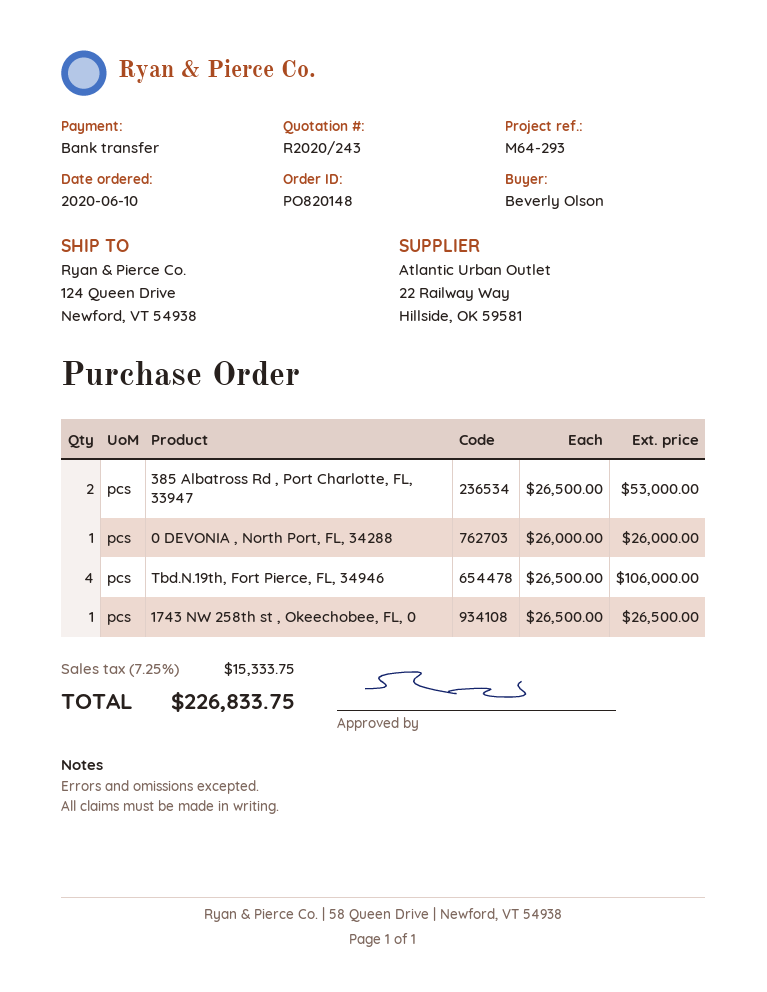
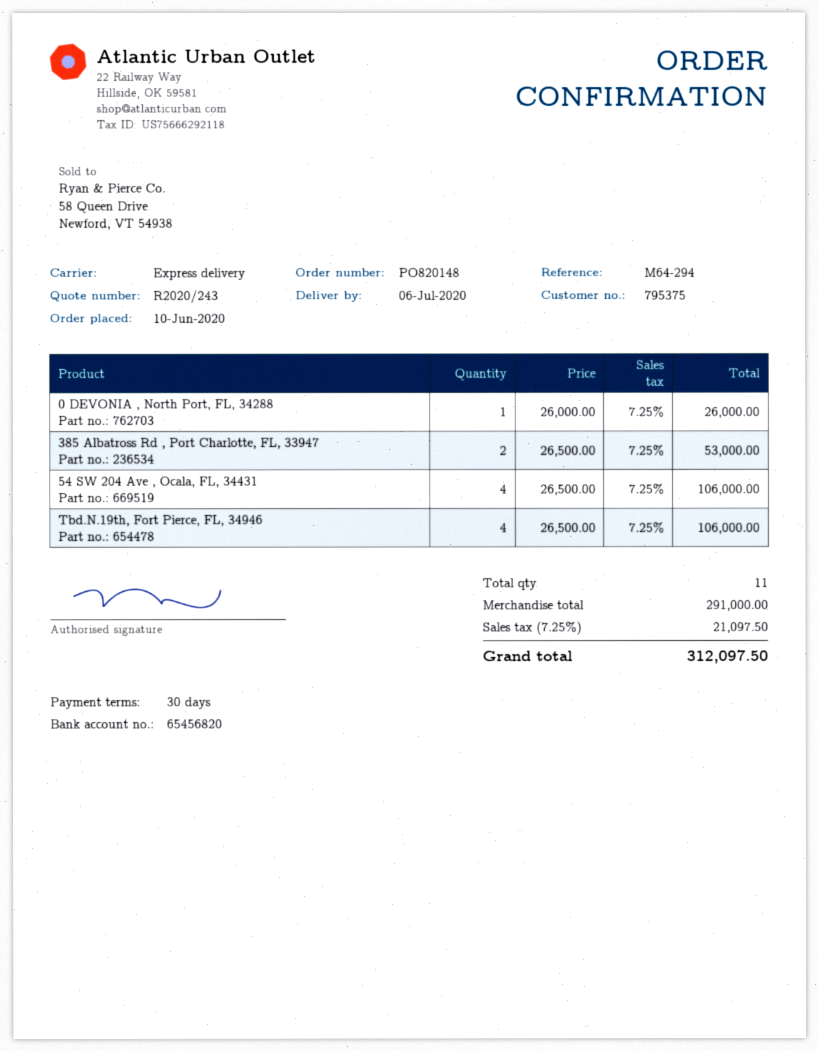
reference: M64-293 -> M64-294
1743 NW 258th st , Okeechobee, FL, 0: 1 x 26500.00 = 26500.00 -> none
54 SW 204 Ave , Ocala, FL, 34431: none -> 4 x 26500.00 = 106000.00
tax: 7.25% = 15333.75 -> 7.25% = 21097.50
total: 226833.75 -> 312097.50

